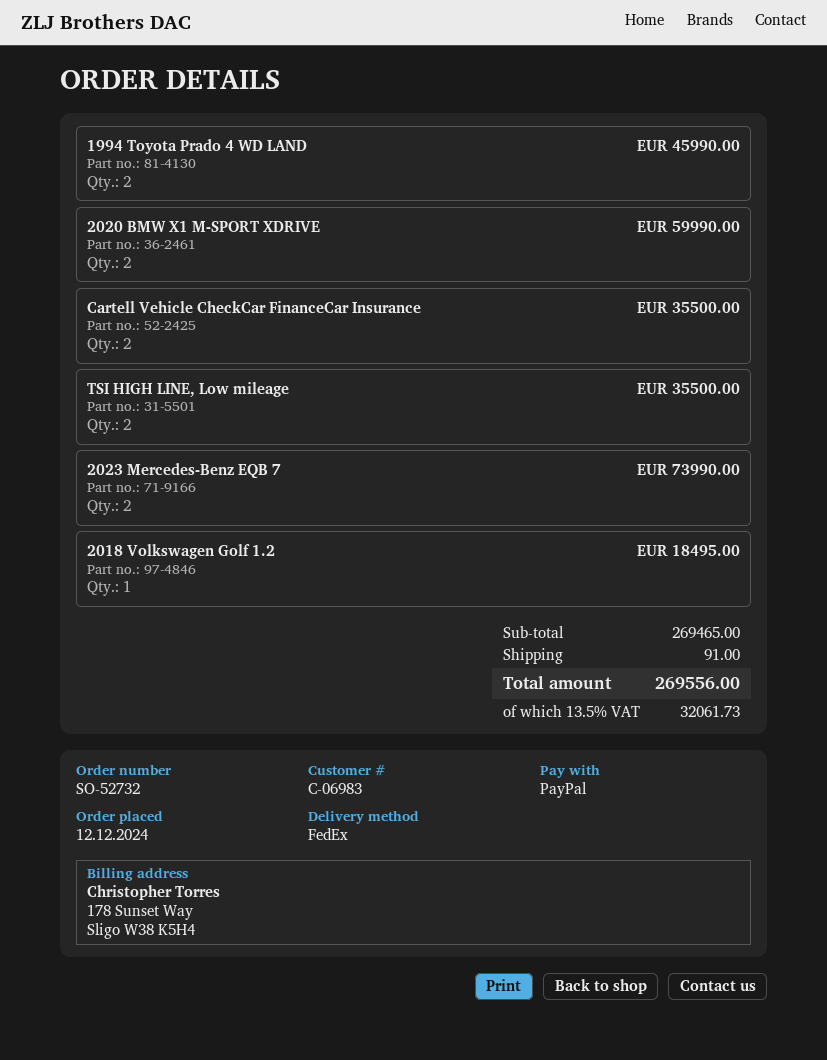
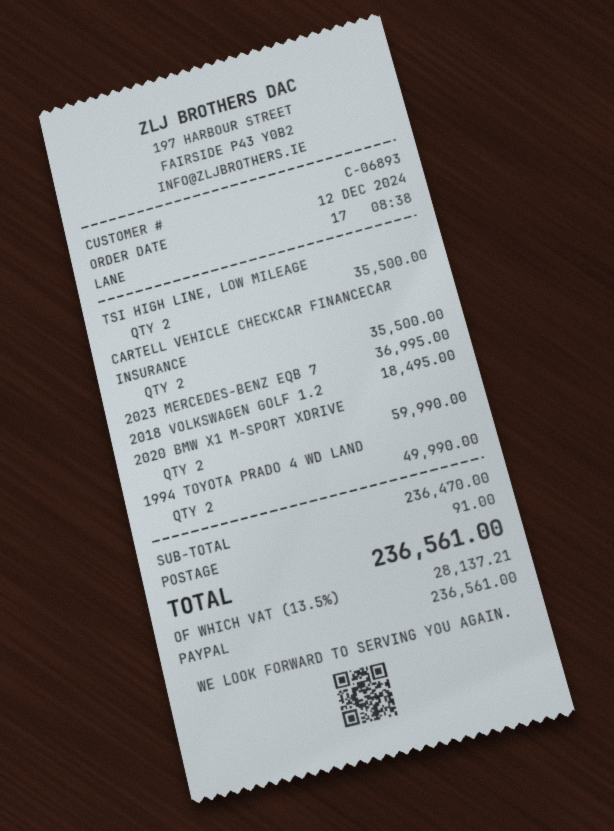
customer number: C-06983 -> C-06893
1994 Toyota Prado 4 WD LAND: 2 for 45990.00 -> 2 for 49990.00
2023 Mercedes-Benz EQB 7: 2 for 73990.00 -> 1 for 36995.00
subtotal: 269465.00 -> 236470.00
tax: 13.5% = 32061.73 -> 13.5% = 28137.21
total: 269556.00 -> 236561.00

